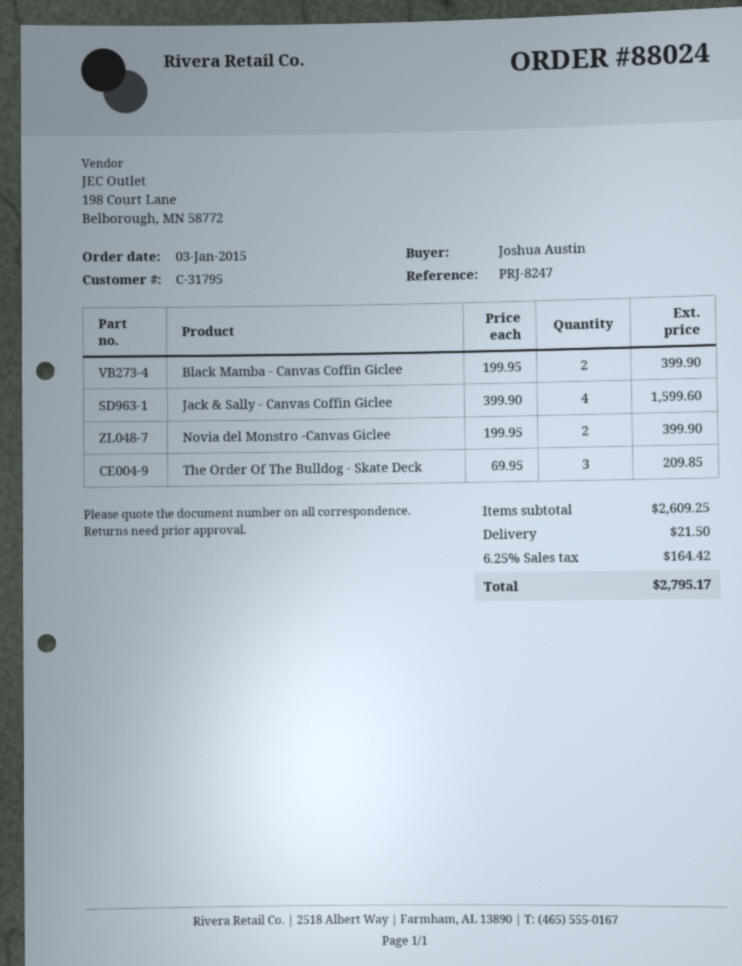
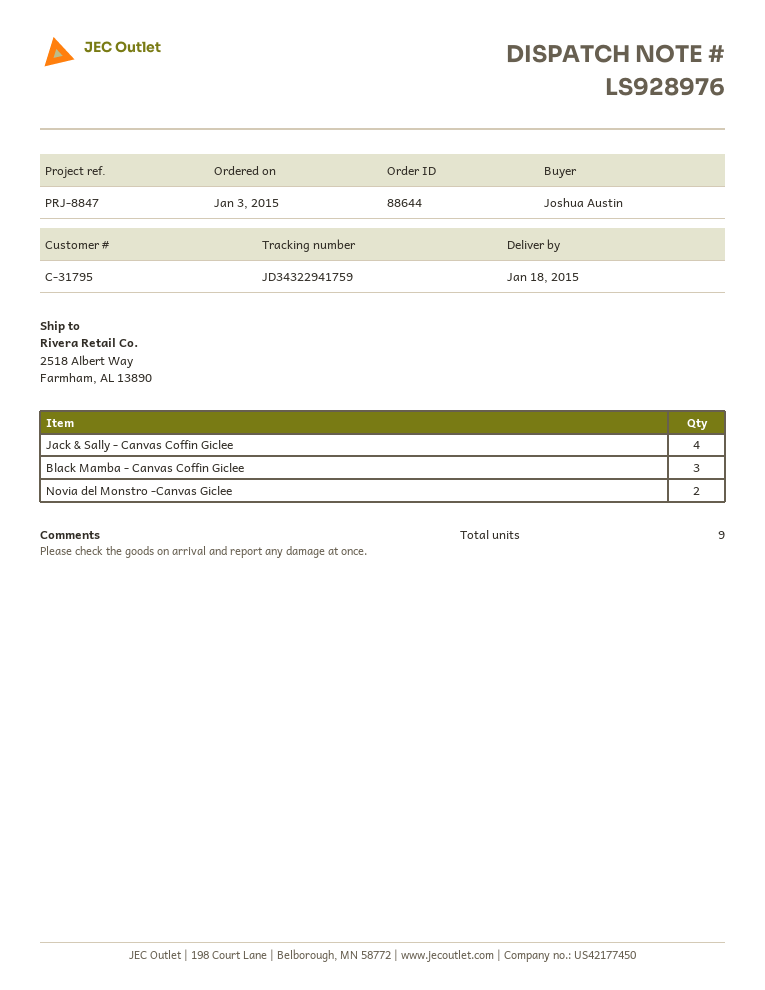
order number: 88024 -> 88644
reference: PRJ-8247 -> PRJ-8847
Black Mamba - Canvas Coffin Giclee: 2 -> 3
The Order Of The Bulldog - Skate Deck: 3 -> none

